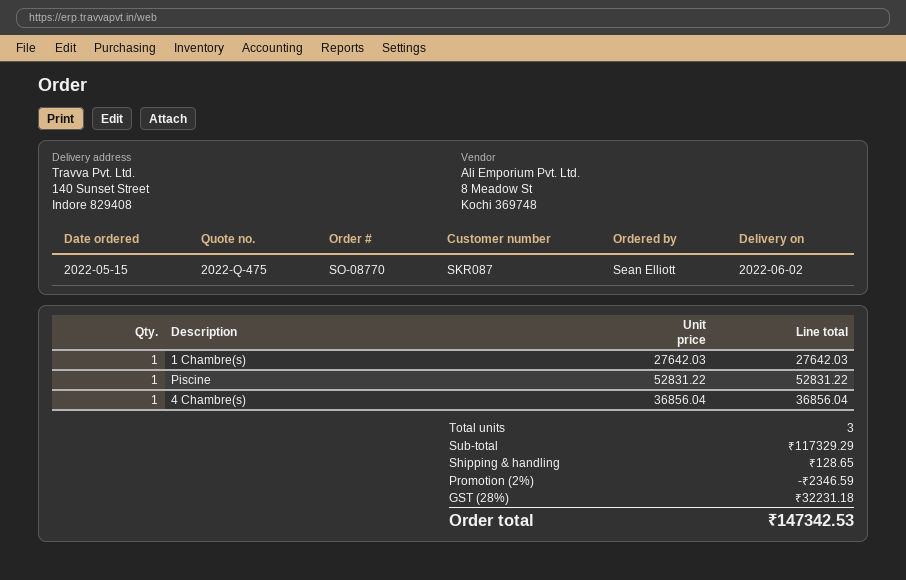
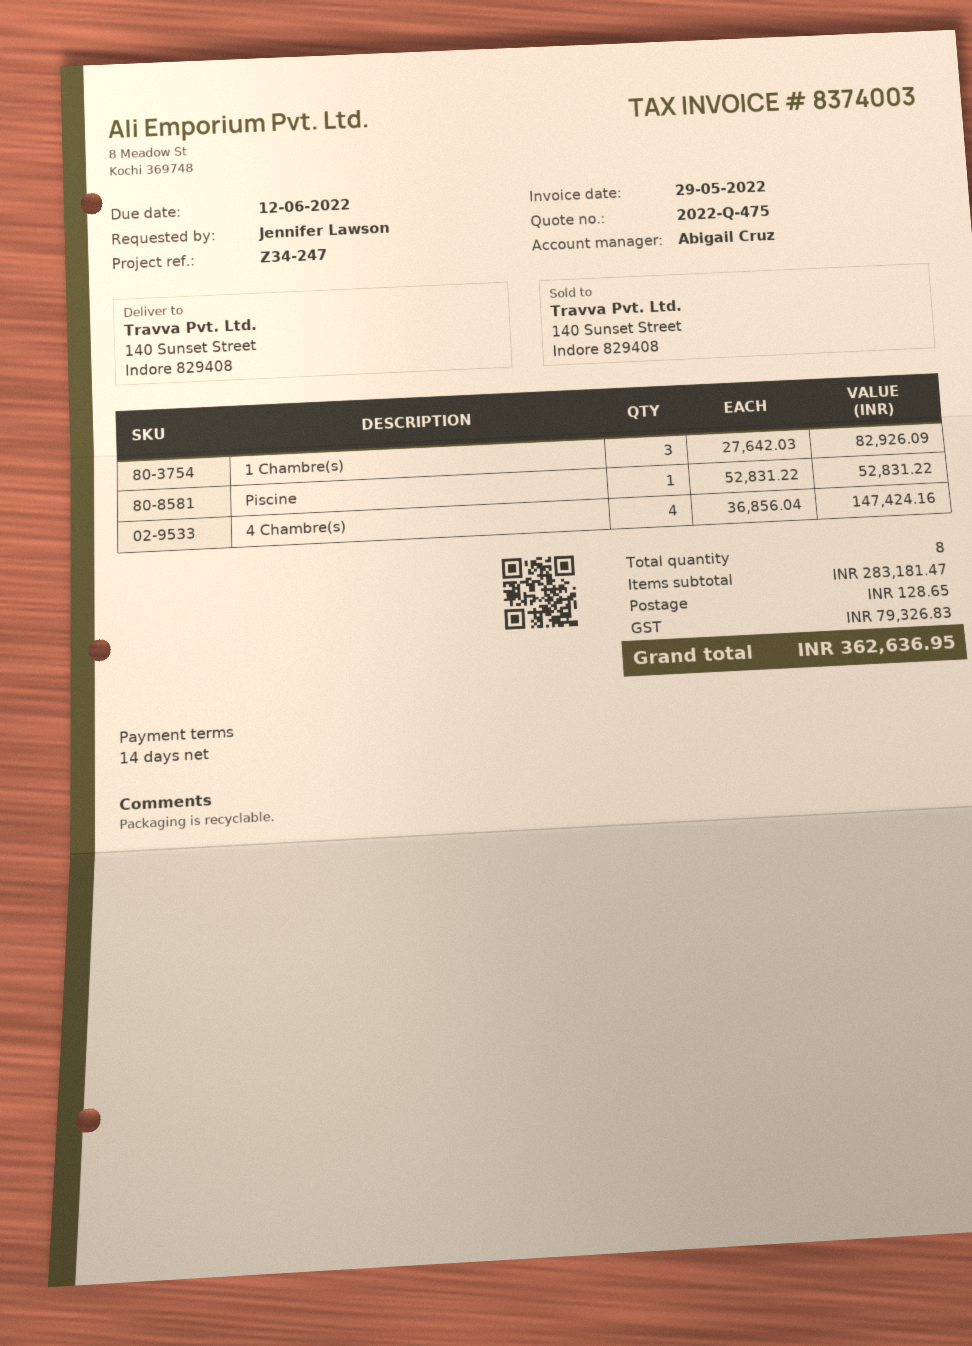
ordered by: Sean Elliott -> Jennifer Lawson
1 Chambre(s): 1 x 27642.03 = 27642.03 -> 3 x 27642.03 = 82926.09
4 Chambre(s): 1 x 36856.04 = 36856.04 -> 4 x 36856.04 = 147424.16
total quantity: 3 -> 8
subtotal: 117329.29 -> 283181.47
discount: 2% = 2346.59 -> none
tax: 32231.18 -> 79326.83
total: 147342.53 -> 362636.95

